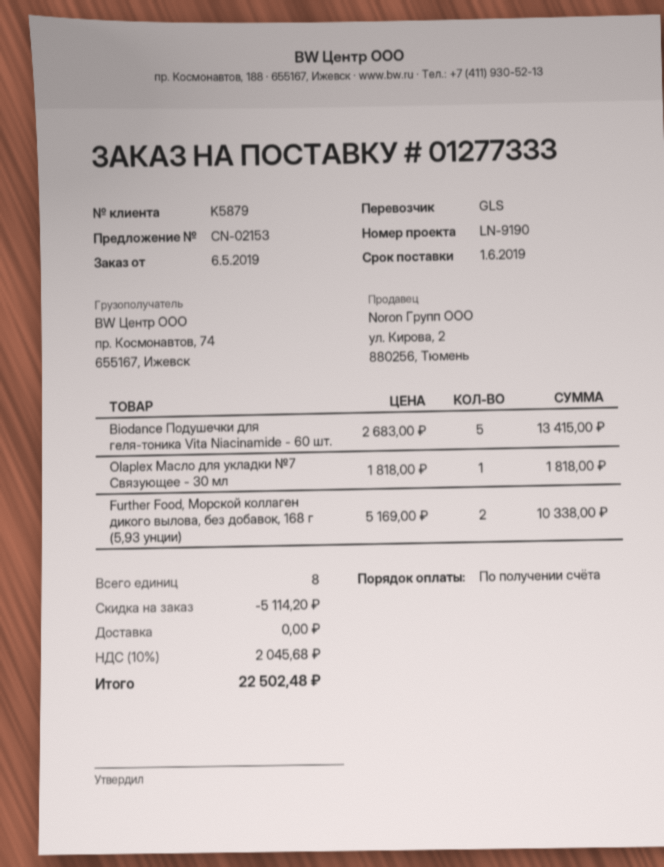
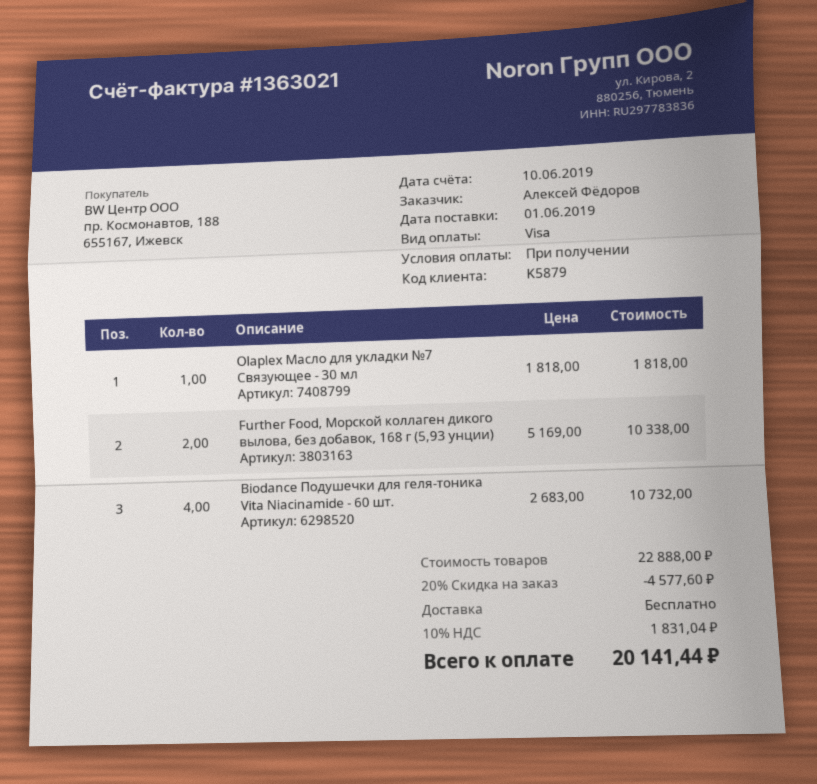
Biodance Подушечки для геля-тоника Vita Niacinamide - 60 шт.: 5 x 2683.00 = 13415.00 -> 4 x 2683.00 = 10732.00
discount: 5114.20 -> 4577.60
tax: 10% = 2045.68 -> 10% = 1831.04
total: 22502.48 -> 20141.44

